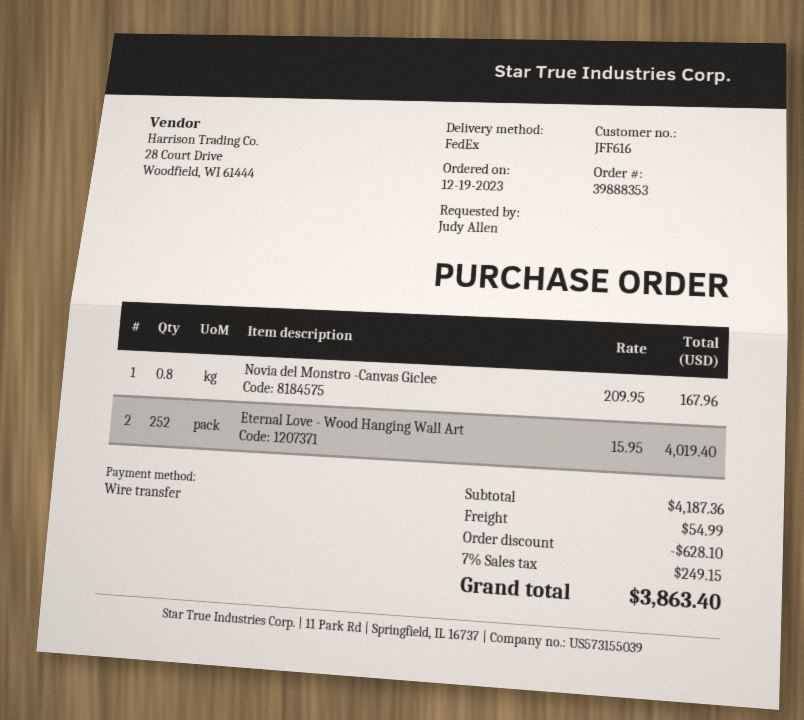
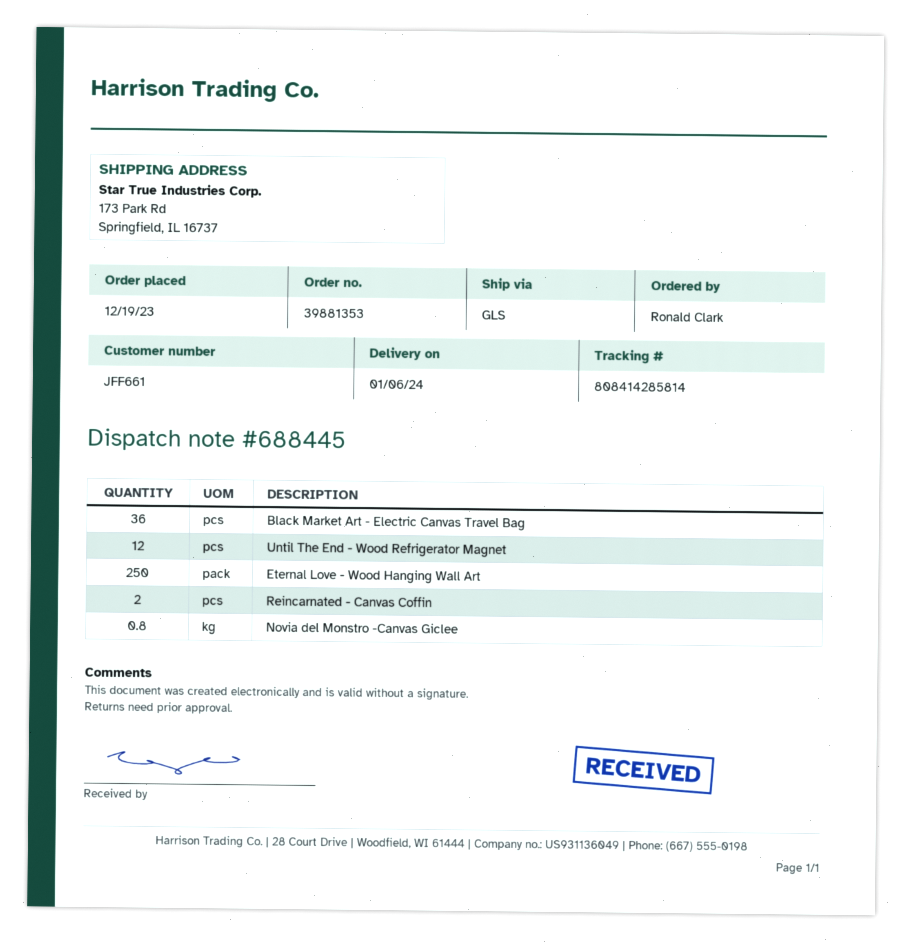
order number: 39888353 -> 39881353
customer number: JFF616 -> JFF661
ordered by: Judy Allen -> Ronald Clark
shipping method: FedEx -> GLS
Eternal Love - Wood Hanging Wall Art: 252 -> 250
Black Market Art - Electric Canvas Travel Bag: none -> 36
Until The End - Wood Refrigerator Magnet: none -> 12
Reincarnated - Canvas Coffin: none -> 2

